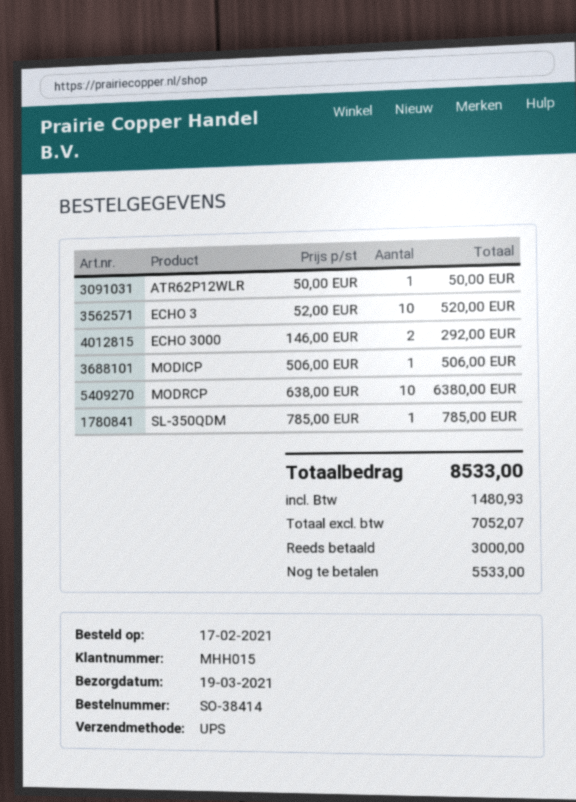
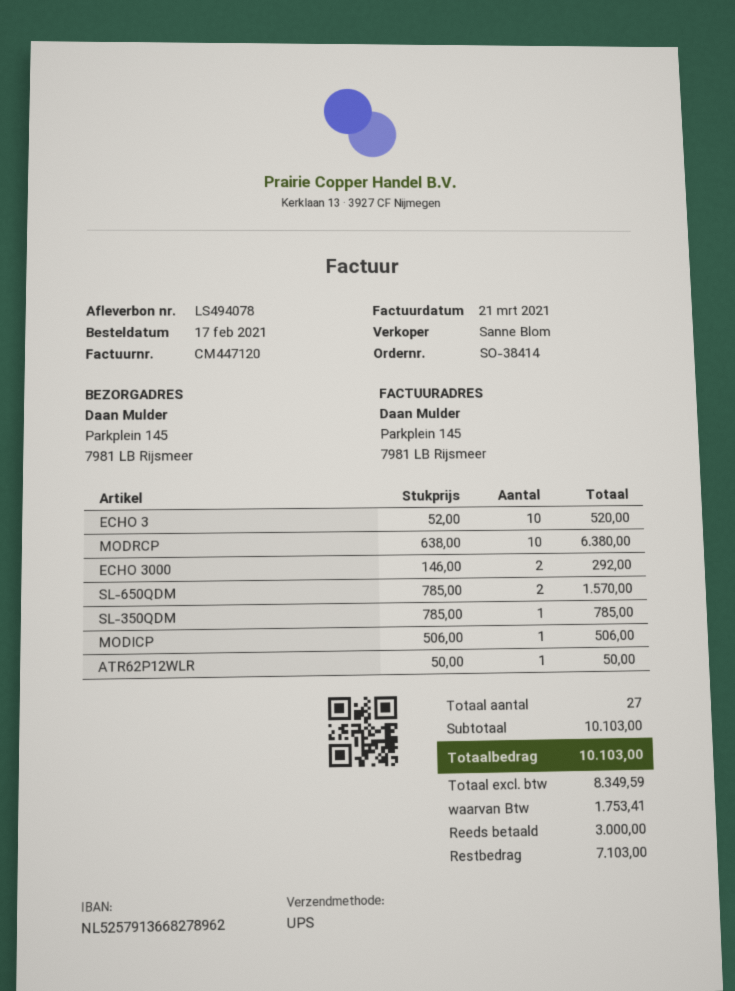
SL-650QDM: none -> 2 x 785.00 = 1570.00
net: 7052.07 -> 8349.59
tax: 1480.93 -> 1753.41
total: 8533.00 -> 10103.00
balance: 5533.00 -> 7103.00

